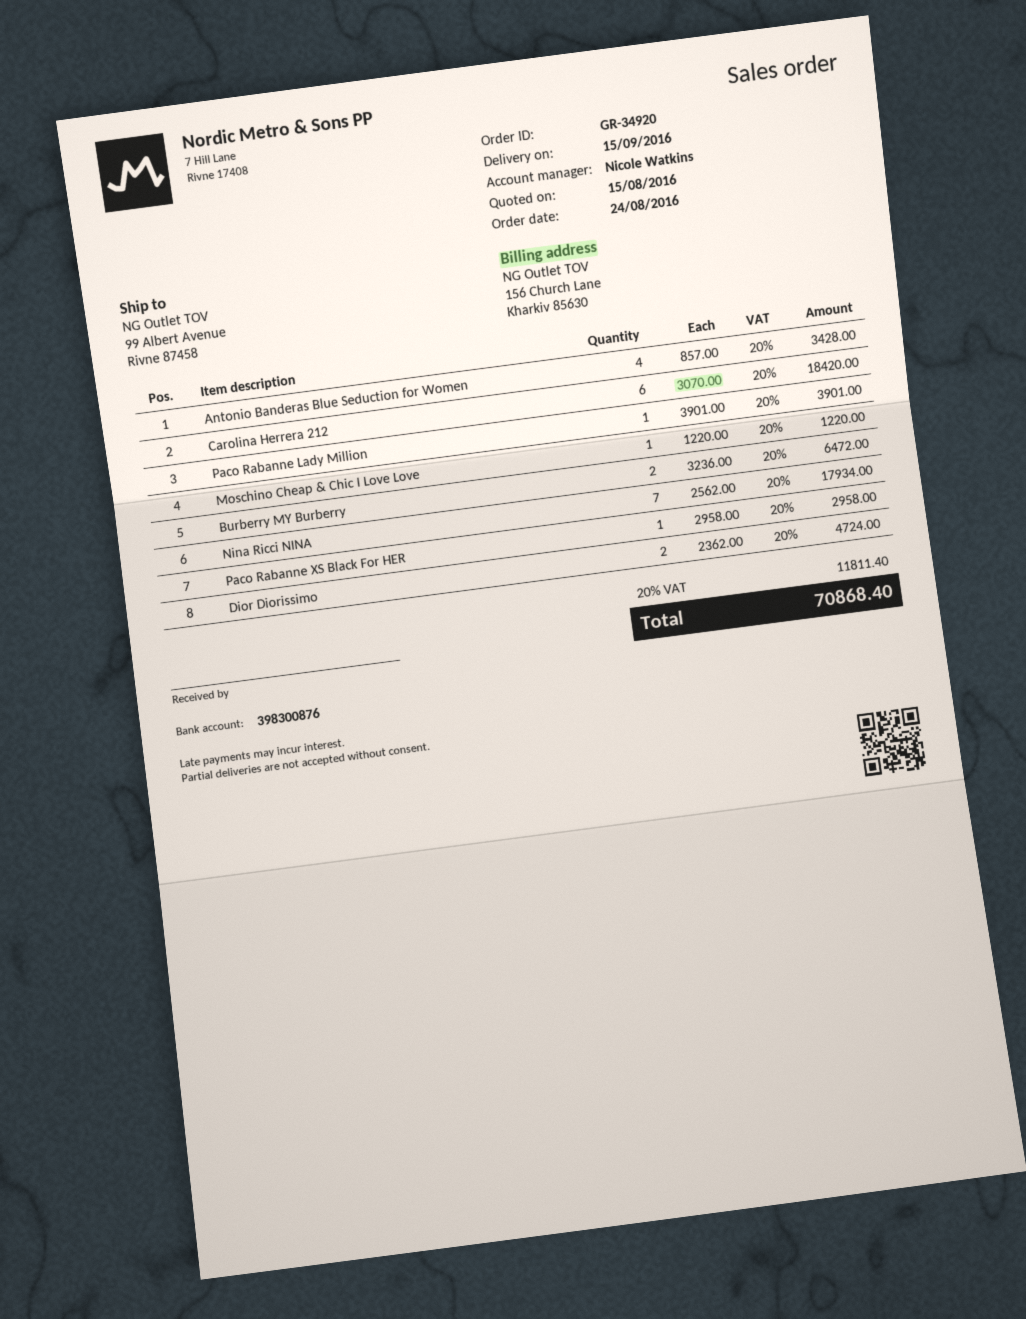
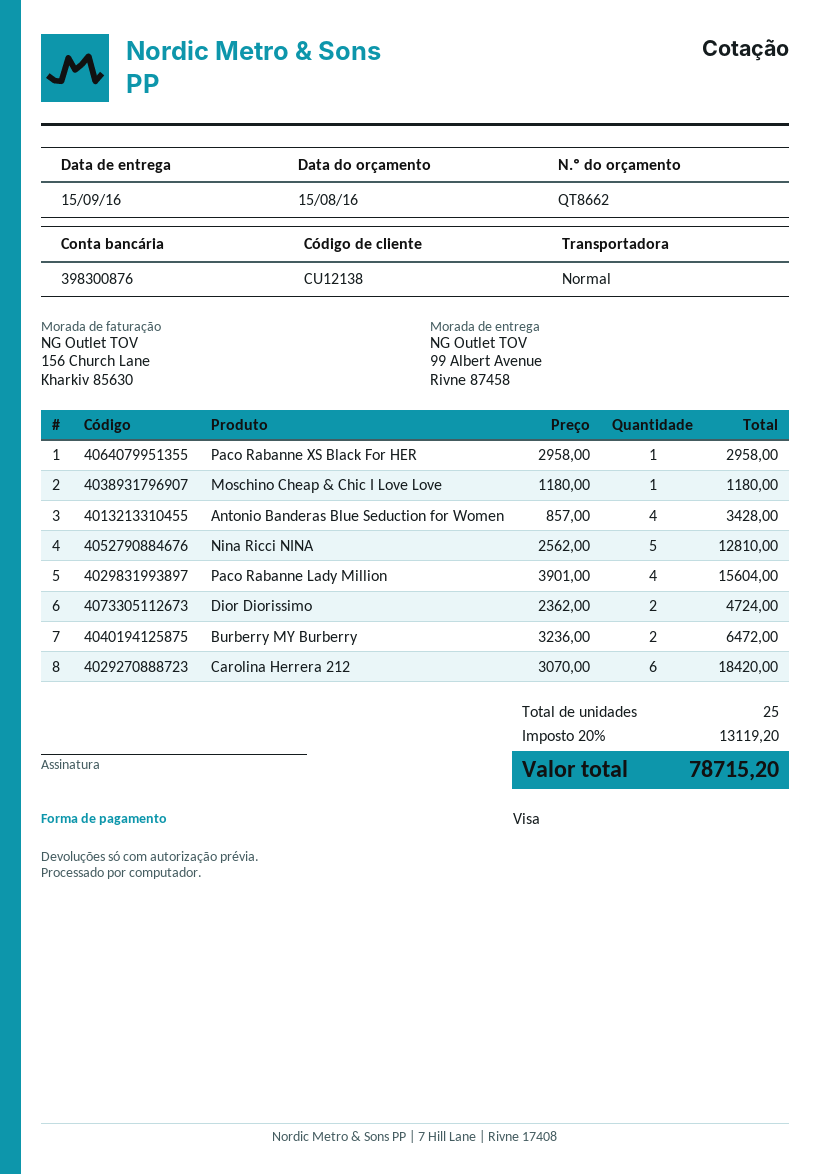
Paco Rabanne Lady Million: 1 x 3901.00 = 3901.00 -> 4 x 3901.00 = 15604.00
Moschino Cheap & Chic I Love Love: 1 x 1220.00 = 1220.00 -> 1 x 1180.00 = 1180.00
Nina Ricci NINA: 7 x 2562.00 = 17934.00 -> 5 x 2562.00 = 12810.00
tax: 20% = 11811.40 -> 20% = 13119.20
total: 70868.40 -> 78715.20

